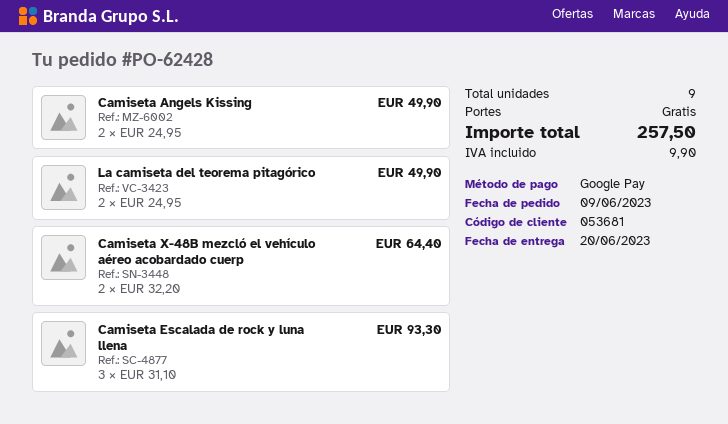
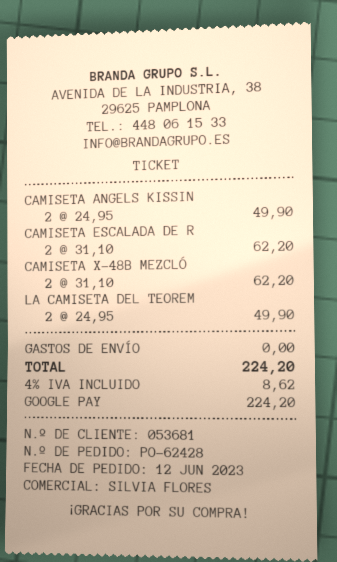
order date: 2023-06-09 -> 2023-06-12
Camiseta X-48B mezcló el vehículo aéreo acobardado cuerp: 2 x 32.20 = 64.40 -> 2 x 31.10 = 62.20
Camiseta Escalada de rock y luna llena: 3 x 31.10 = 93.30 -> 2 x 31.10 = 62.20
tax: 9.90 -> 8.62
total: 257.50 -> 224.20

